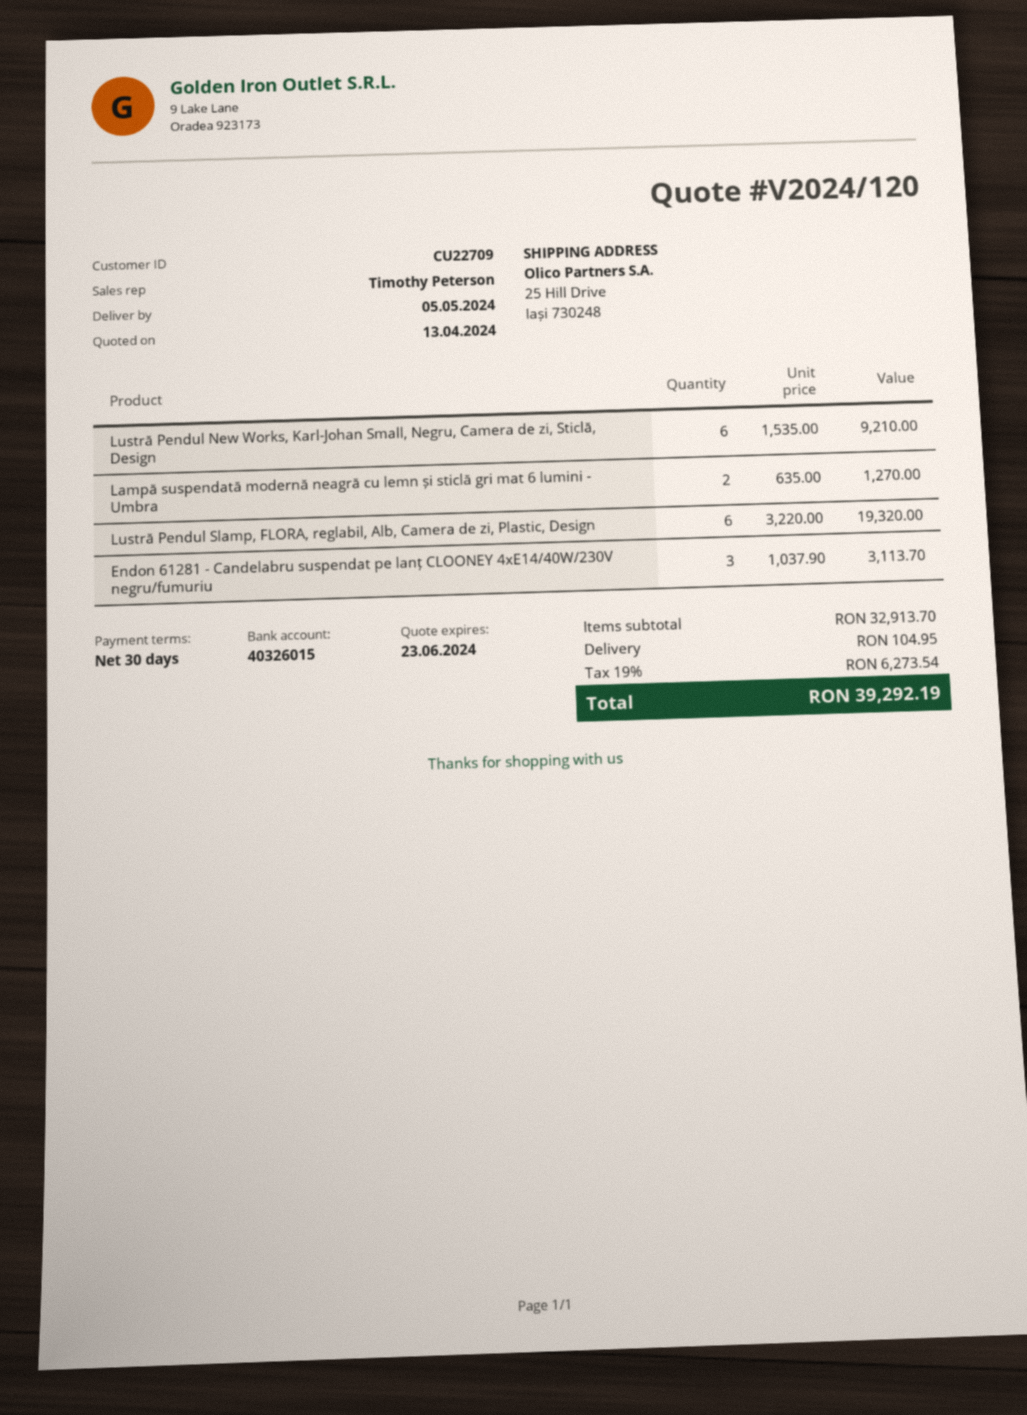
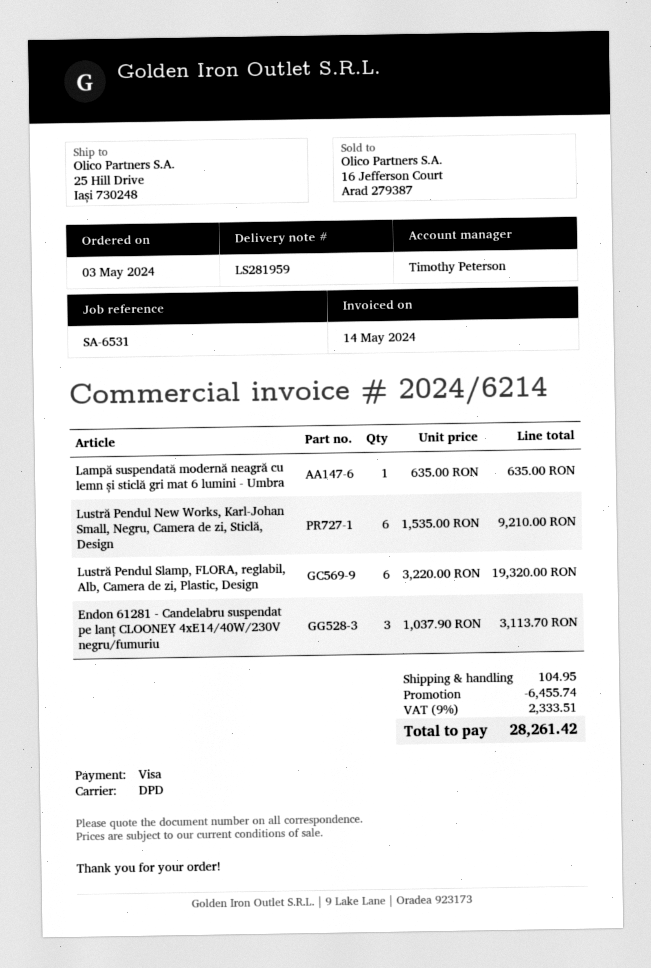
Lampă suspendată modernă neagră cu lemn și sticlă gri mat 6 lumini - Umbra: 2 x 635.00 = 1270.00 -> 1 x 635.00 = 635.00
discount: none -> 6455.74
tax: 19% = 6273.54 -> 9% = 2333.51
total: 39292.19 -> 28261.42

